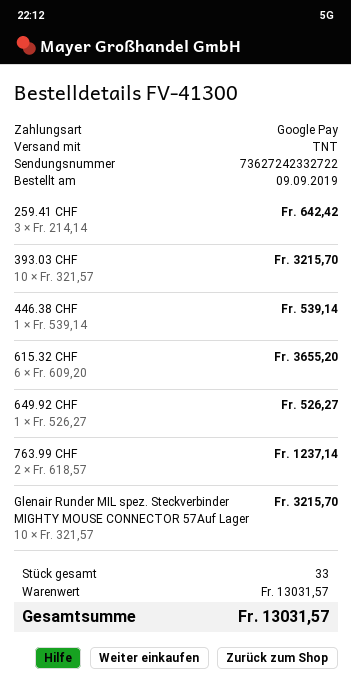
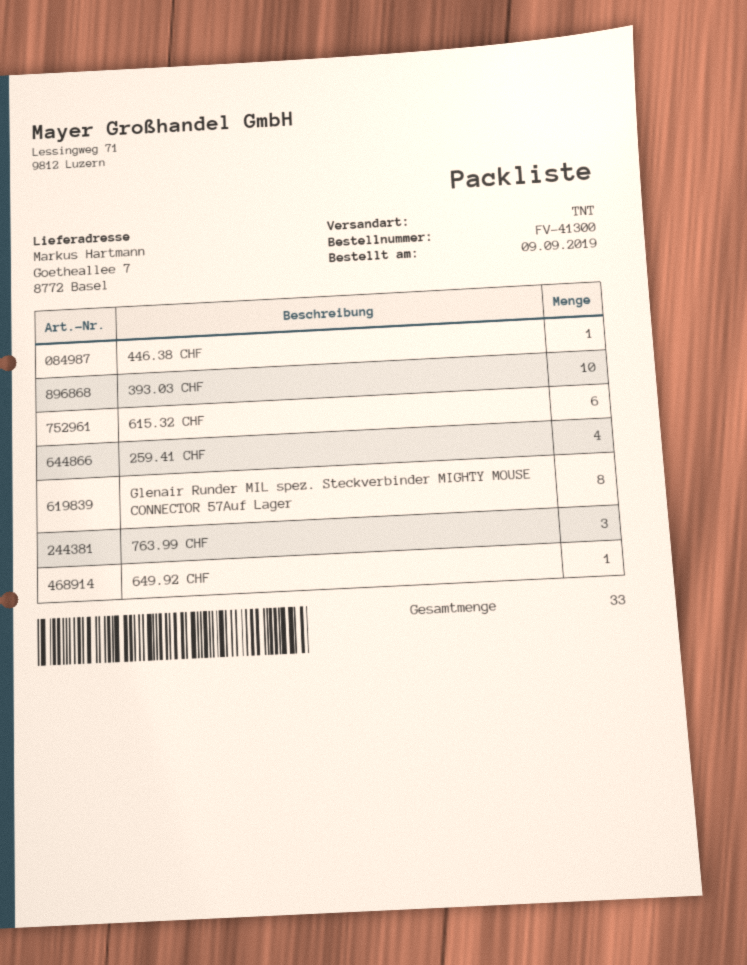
259.41 CHF: 3 -> 4
763.99 CHF: 2 -> 3
Glenair Runder MIL spez. Steckverbinder MIGHTY MOUSE CONNECTOR 57Auf Lager: 10 -> 8

